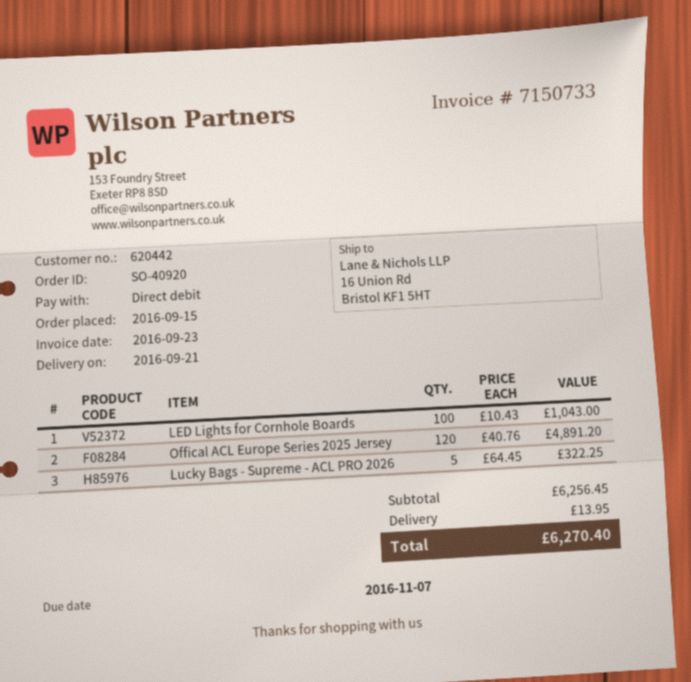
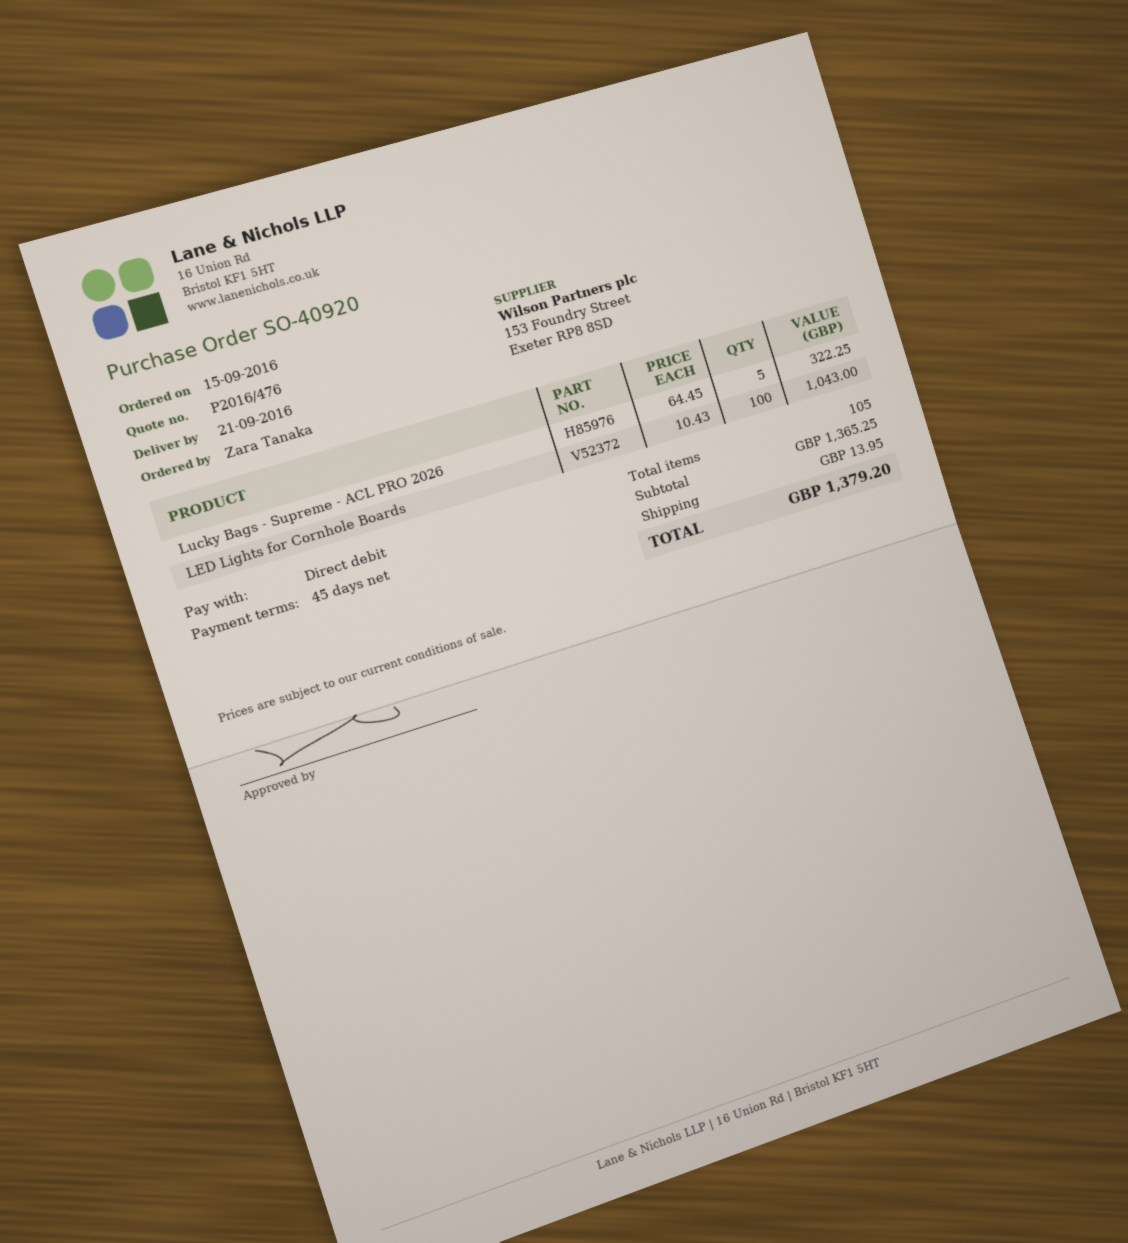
Offical ACL Europe Series 2025 Jersey: 120 x 40.76 = 4891.20 -> none
subtotal: 6256.45 -> 1365.25
total: 6270.40 -> 1379.20

